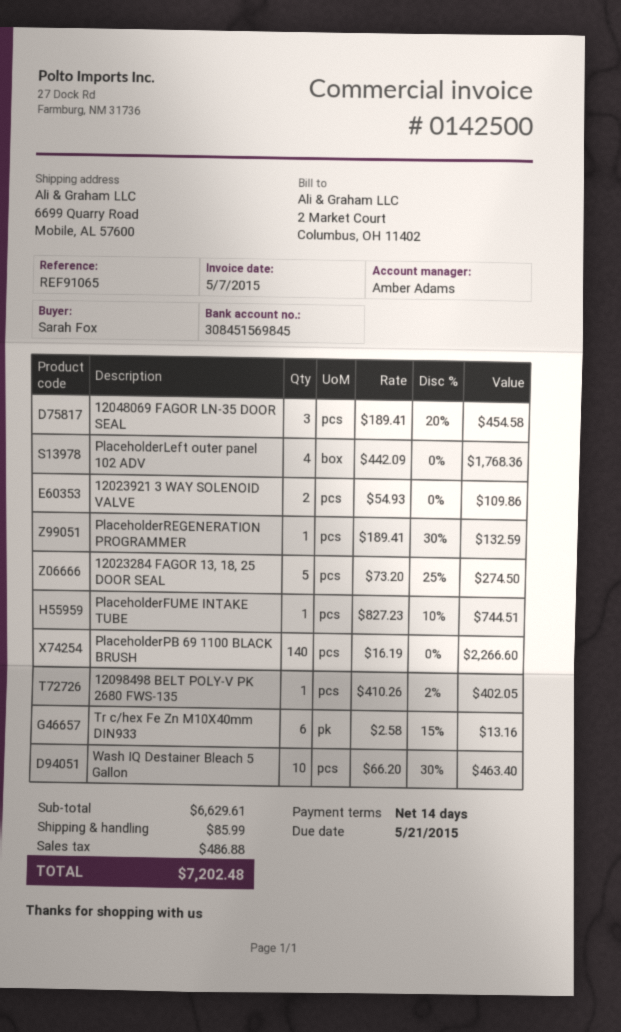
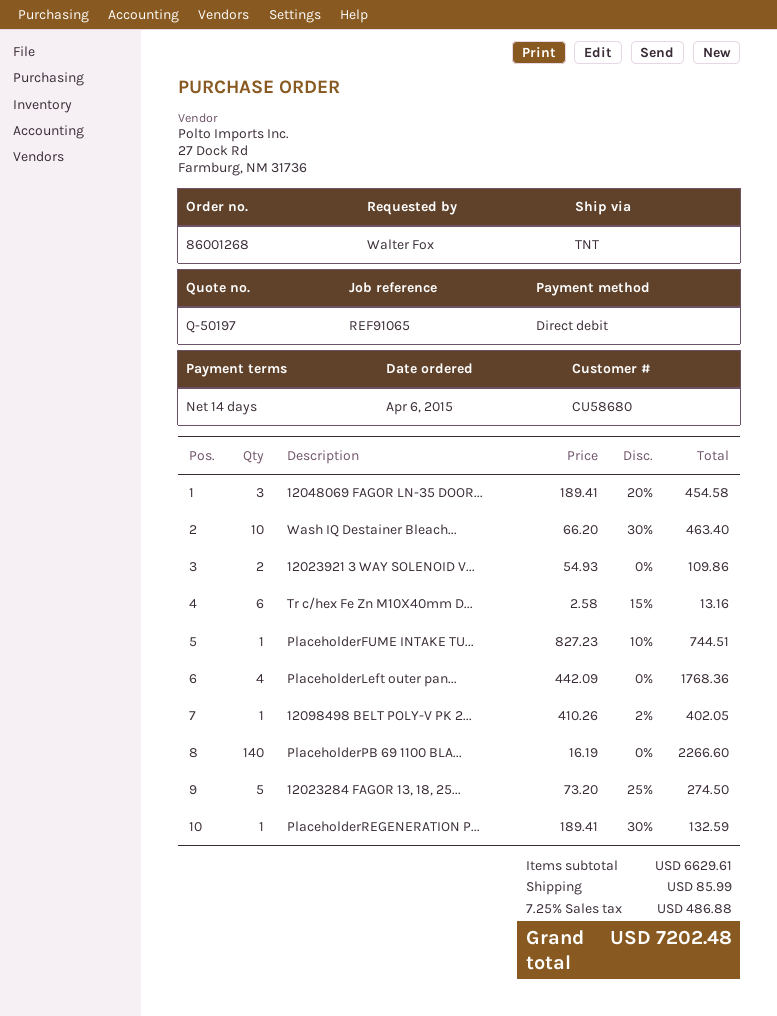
ordered by: Sarah Fox -> Walter Fox

